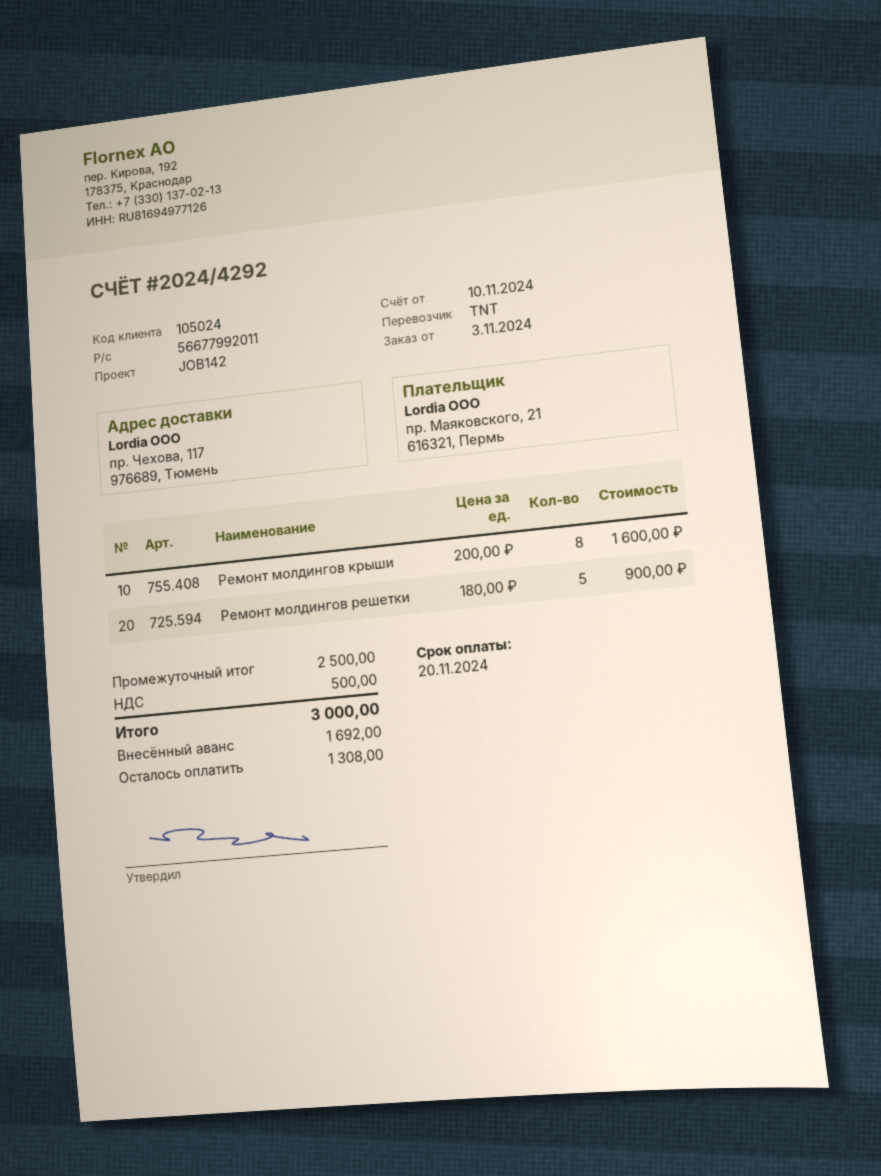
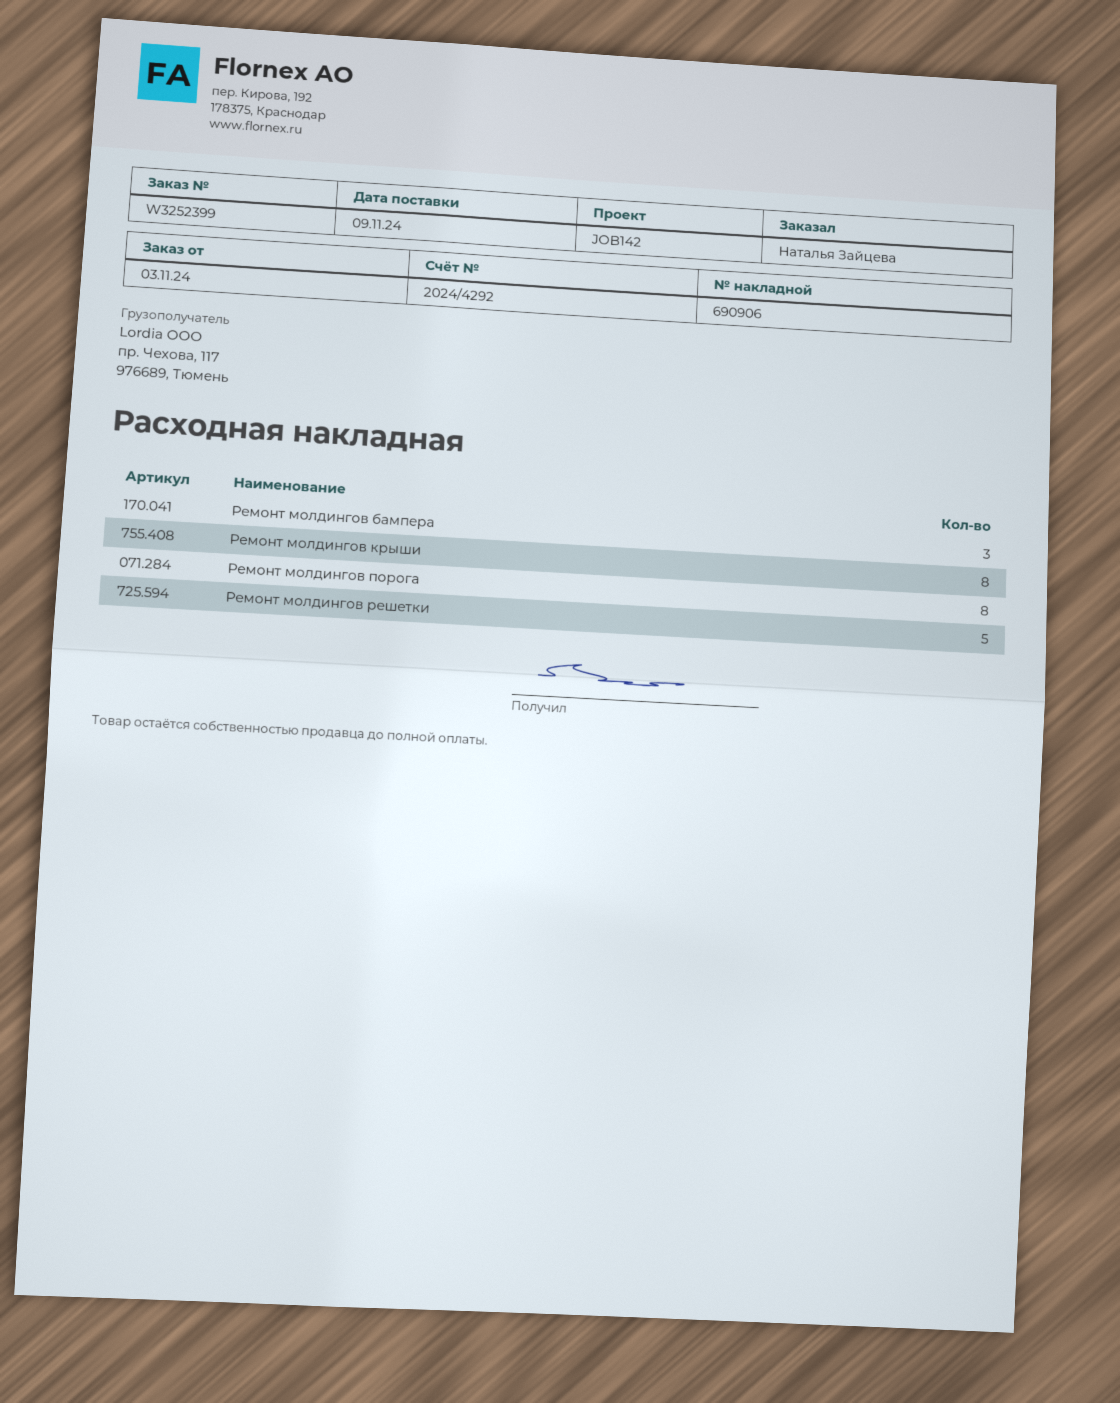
Ремонт молдингов бампера: none -> 3
Ремонт молдингов порога: none -> 8

